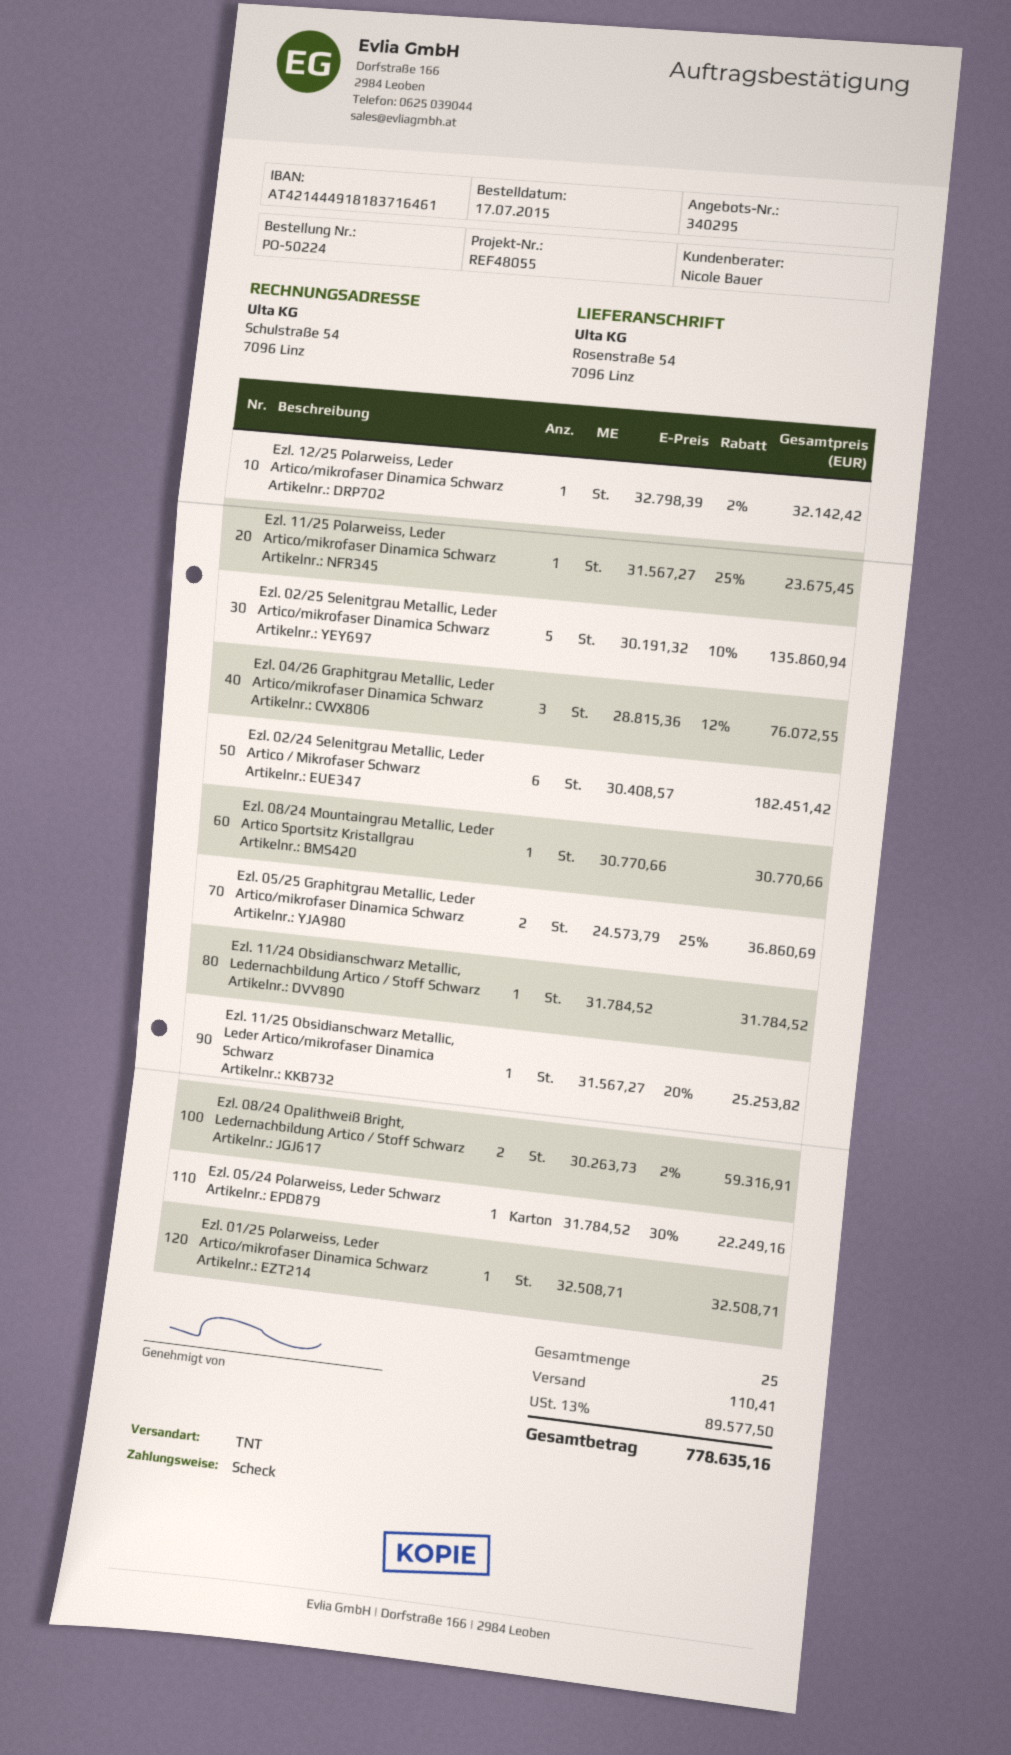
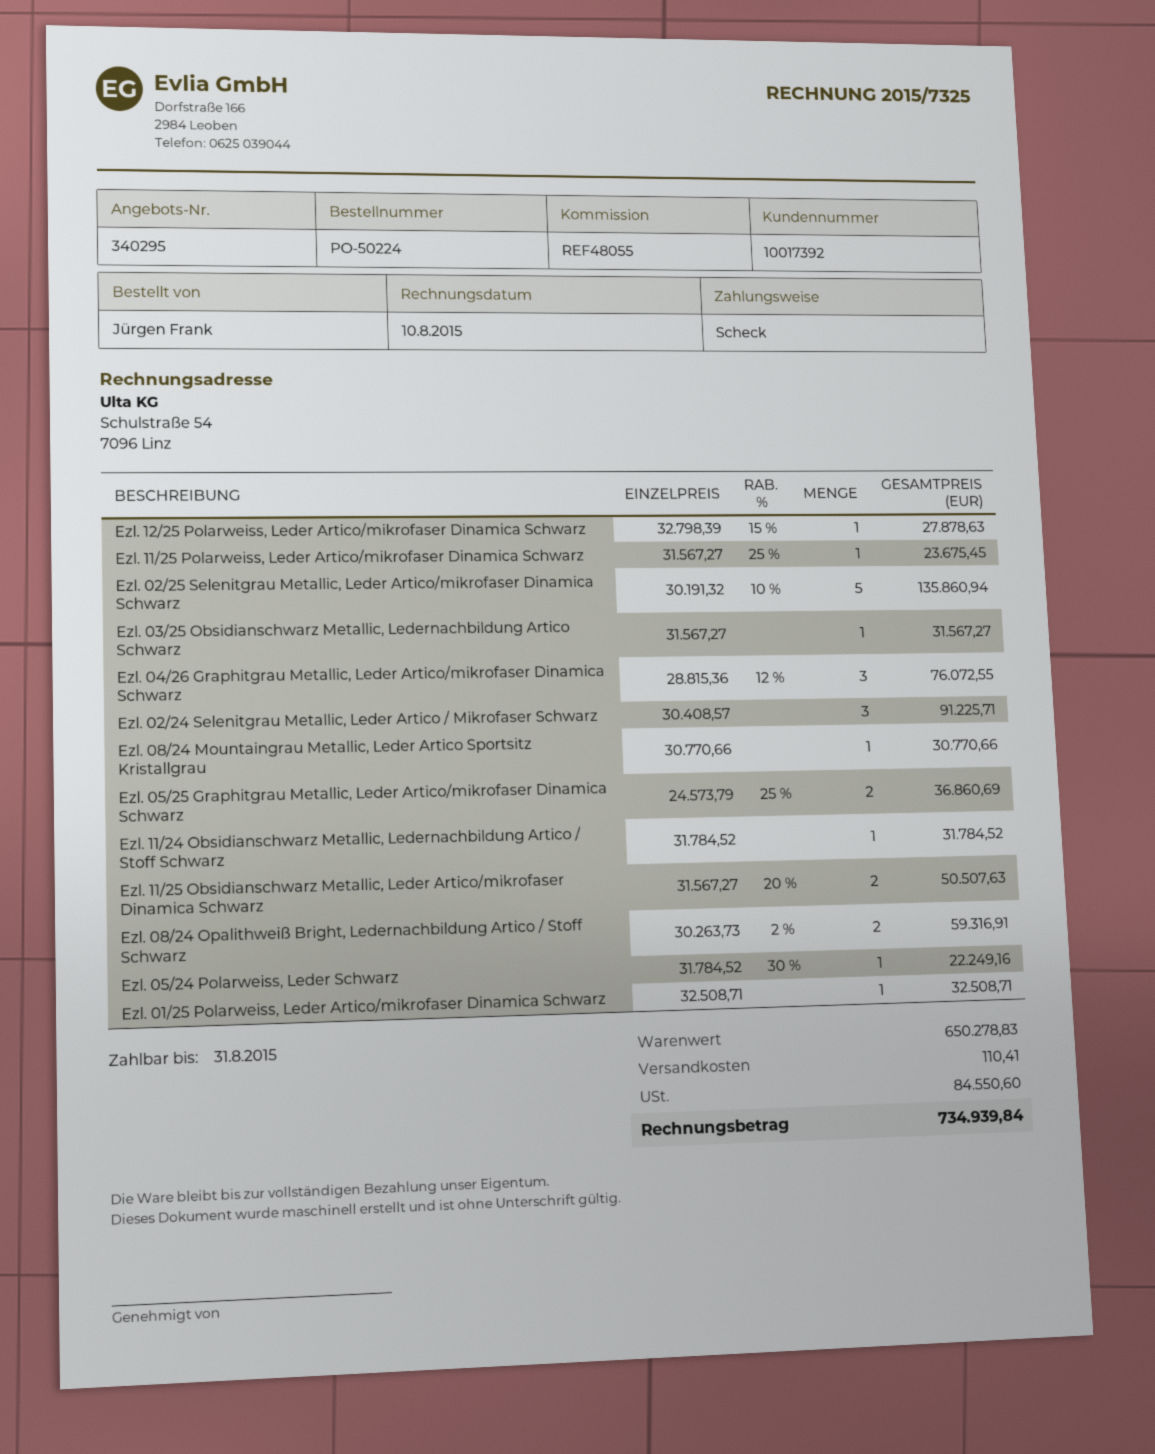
Ezl. 12/25 Polarweiss, Leder Artico/mikrofaser Dinamica Schwarz: 1 x 32798.39 - 2% = 32142.42 -> 1 x 32798.39 - 15% = 27878.63
Ezl. 02/24 Selenitgrau Metallic, Leder Artico / Mikrofaser Schwarz: 6 x 30408.57 = 182451.42 -> 3 x 30408.57 = 91225.71
Ezl. 11/25 Obsidianschwarz Metallic, Leder Artico/mikrofaser Dinamica Schwarz: 1 x 31567.27 - 20% = 25253.82 -> 2 x 31567.27 - 20% = 50507.63
Ezl. 03/25 Obsidianschwarz Metallic, Ledernachbildung Artico Schwarz: none -> 1 x 31567.27 = 31567.27
tax: 89577.50 -> 84550.60
total: 778635.16 -> 734939.84

